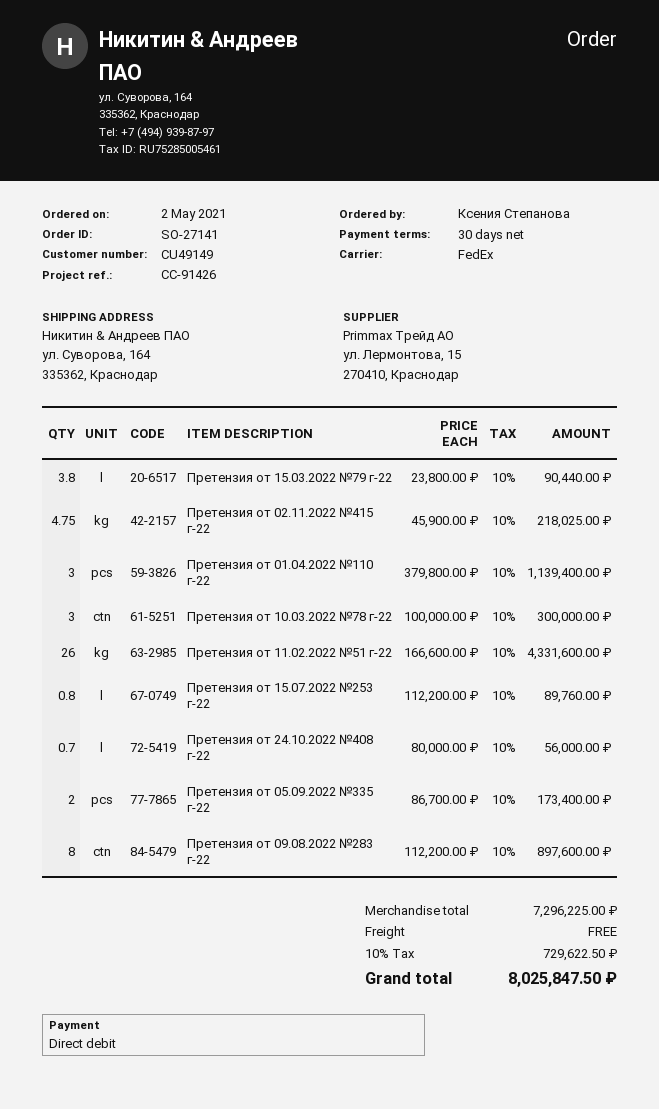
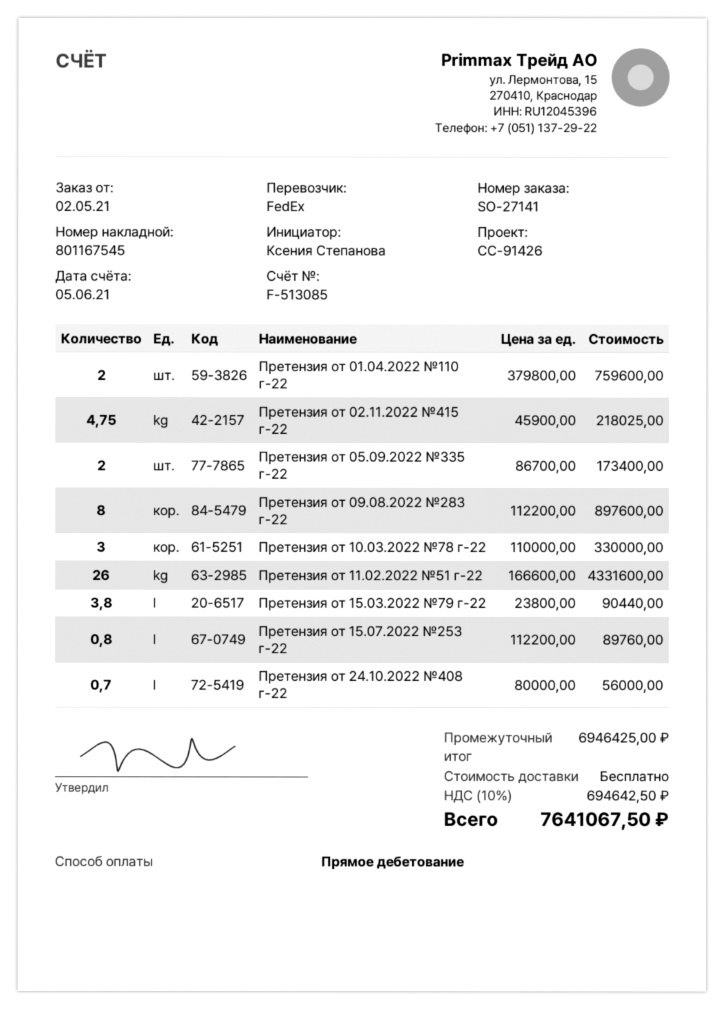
Претензия от 01.04.2022 №110 г-22: 3 x 379800.00 = 1139400.00 -> 2 x 379800.00 = 759600.00
Претензия от 10.03.2022 №78 г-22: 3 x 100000.00 = 300000.00 -> 3 x 110000.00 = 330000.00
subtotal: 7296225.00 -> 6946425.00
tax: 10% = 729622.50 -> 10% = 694642.50
total: 8025847.50 -> 7641067.50

